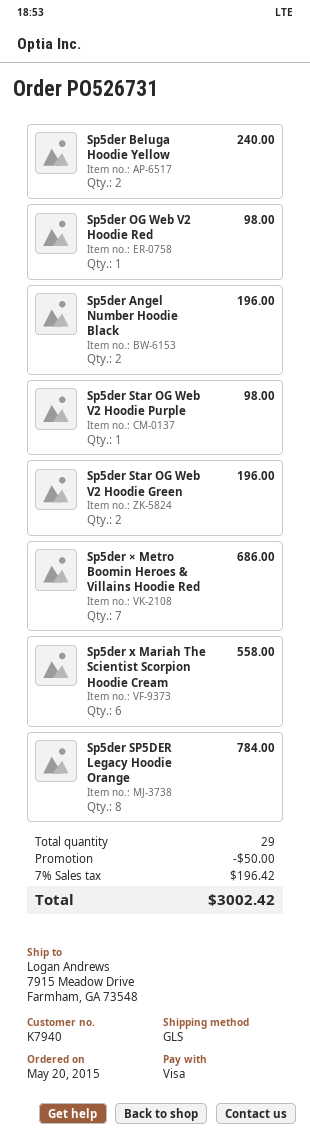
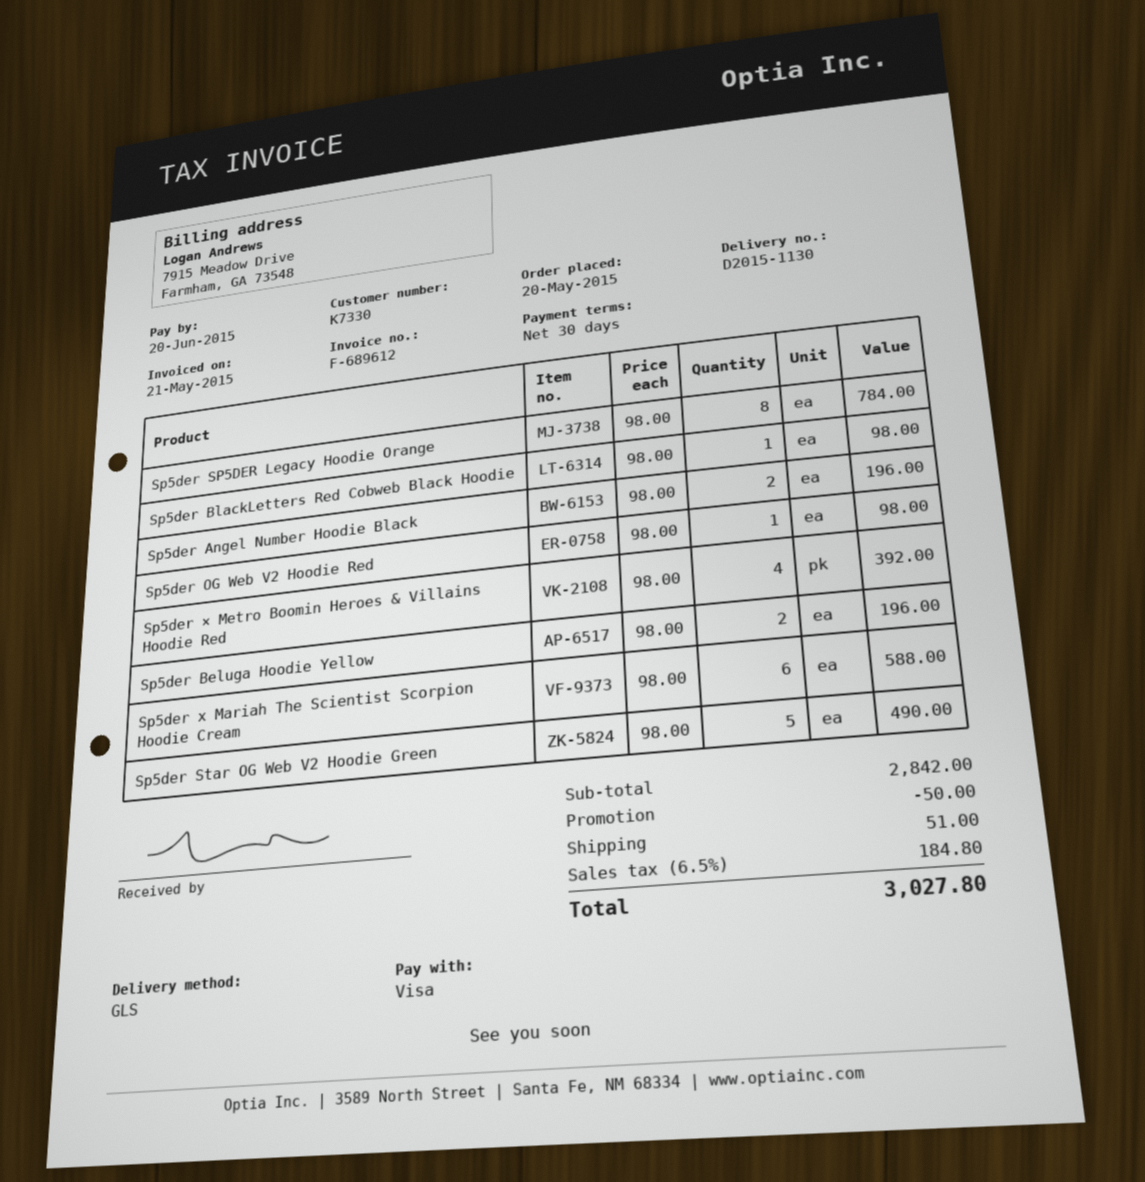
customer number: K7940 -> K7330
Sp5der Beluga Hoodie Yellow: 2 for 240.00 -> 2 for 196.00
Sp5der Star OG Web V2 Hoodie Purple: 1 for 98.00 -> none
Sp5der Star OG Web V2 Hoodie Green: 2 for 196.00 -> 5 for 490.00
Sp5der × Metro Boomin Heroes & Villains Hoodie Red: 7 for 686.00 -> 4 for 392.00
Sp5der x Mariah The Scientist Scorpion Hoodie Cream: 6 for 558.00 -> 6 for 588.00
Sp5der BlackLetters Red Cobweb Black Hoodie: none -> 1 for 98.00
shipping: none -> 51.00
tax: 7% = 196.42 -> 6.5% = 184.80
total: 3002.42 -> 3027.80

